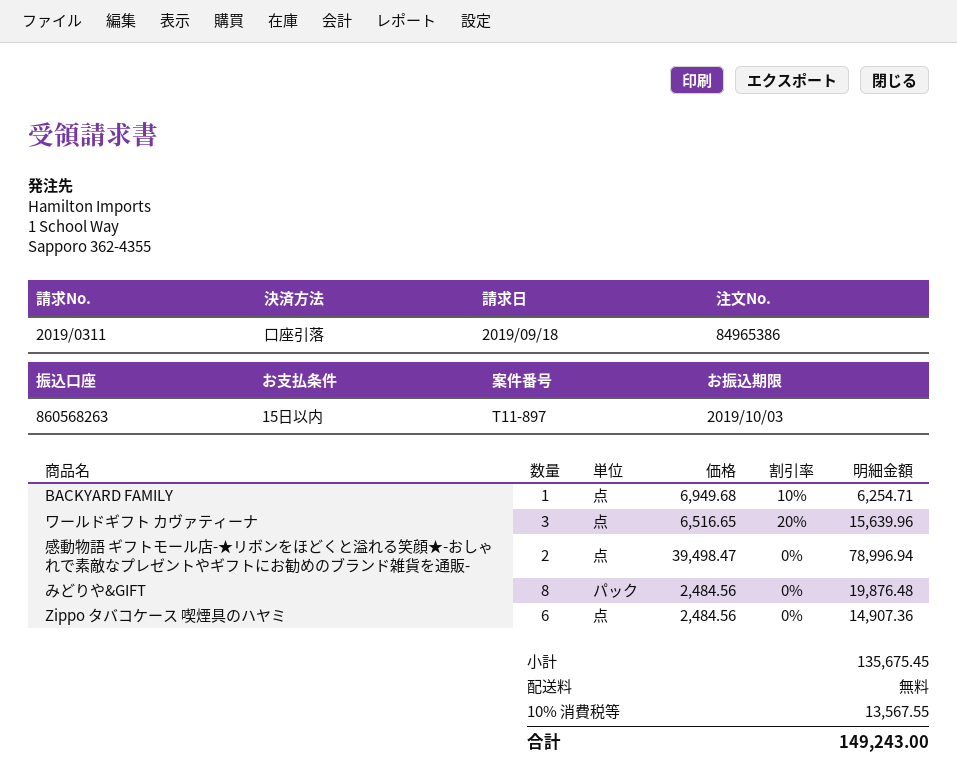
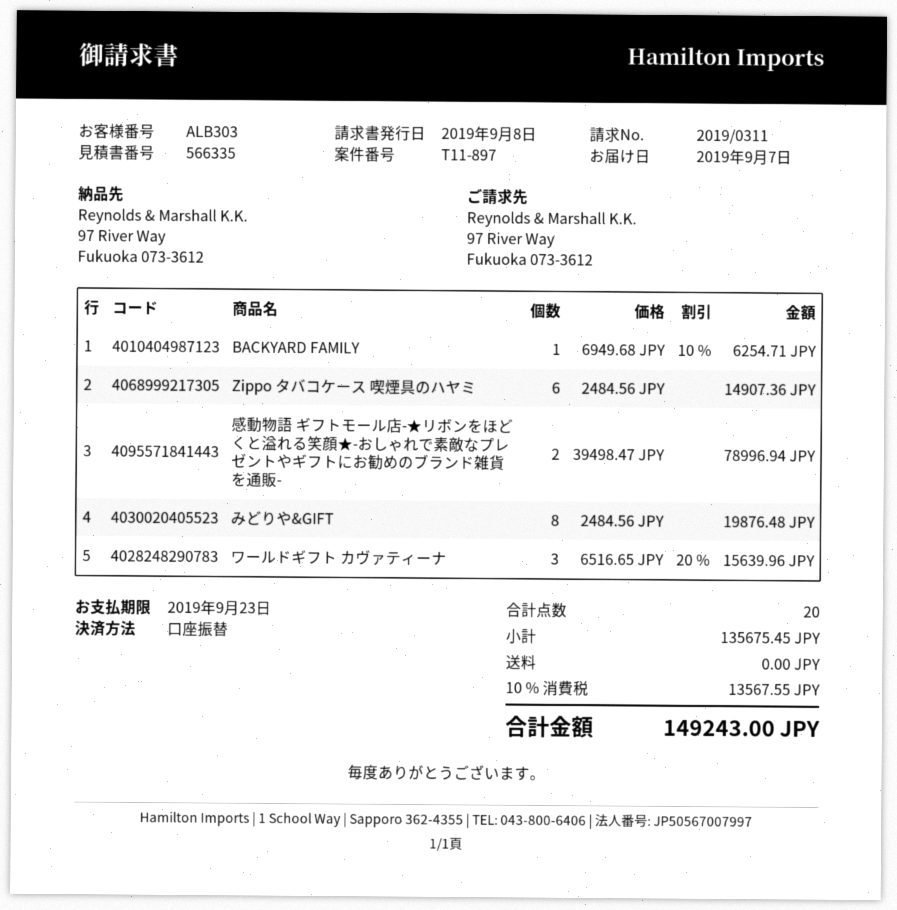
invoice date: 2019-09-18 -> 2019-09-08
due date: 2019-10-03 -> 2019-09-23

